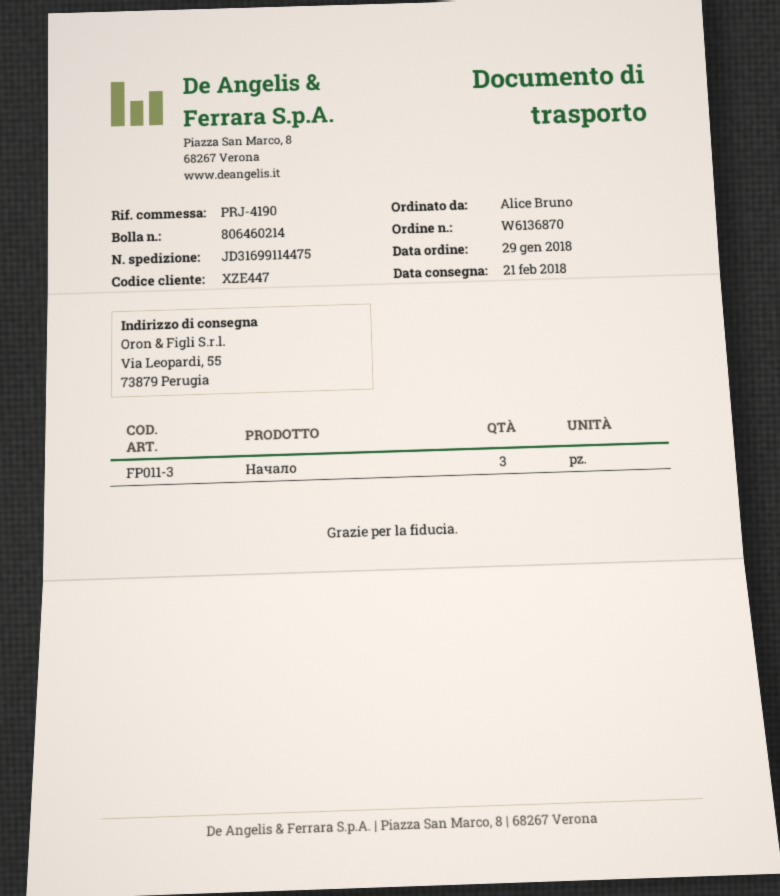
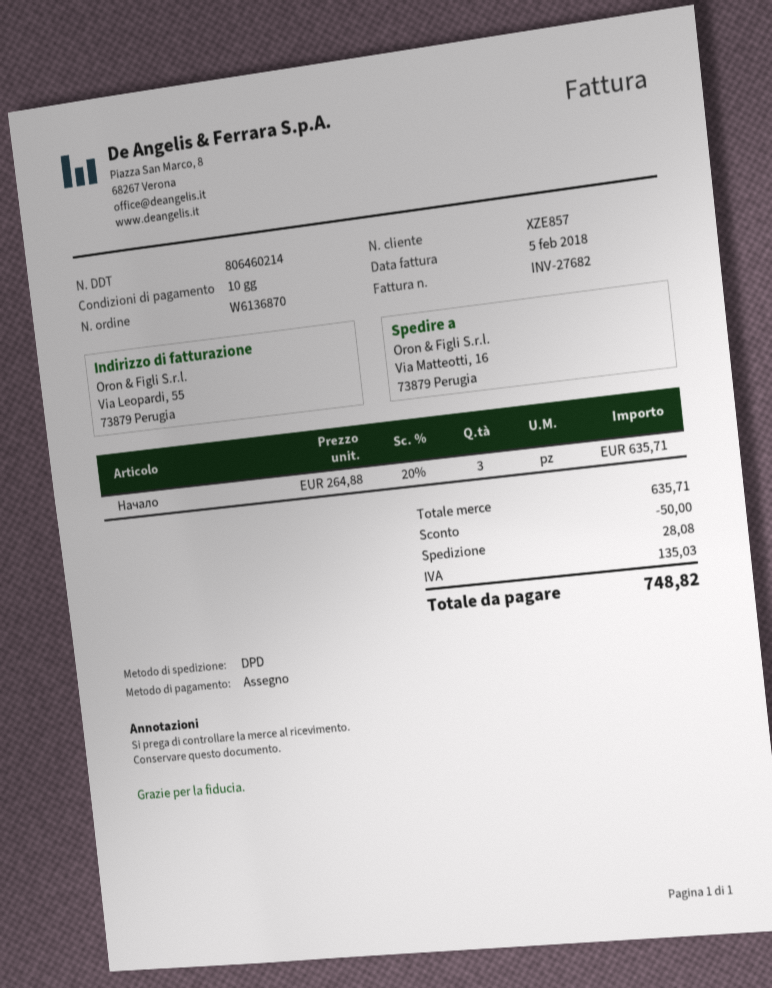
customer number: XZE447 -> XZE857
ship to: Via Leopardi, 55, 73879 Perugia -> Via Matteotti, 16, 73879 Perugia

